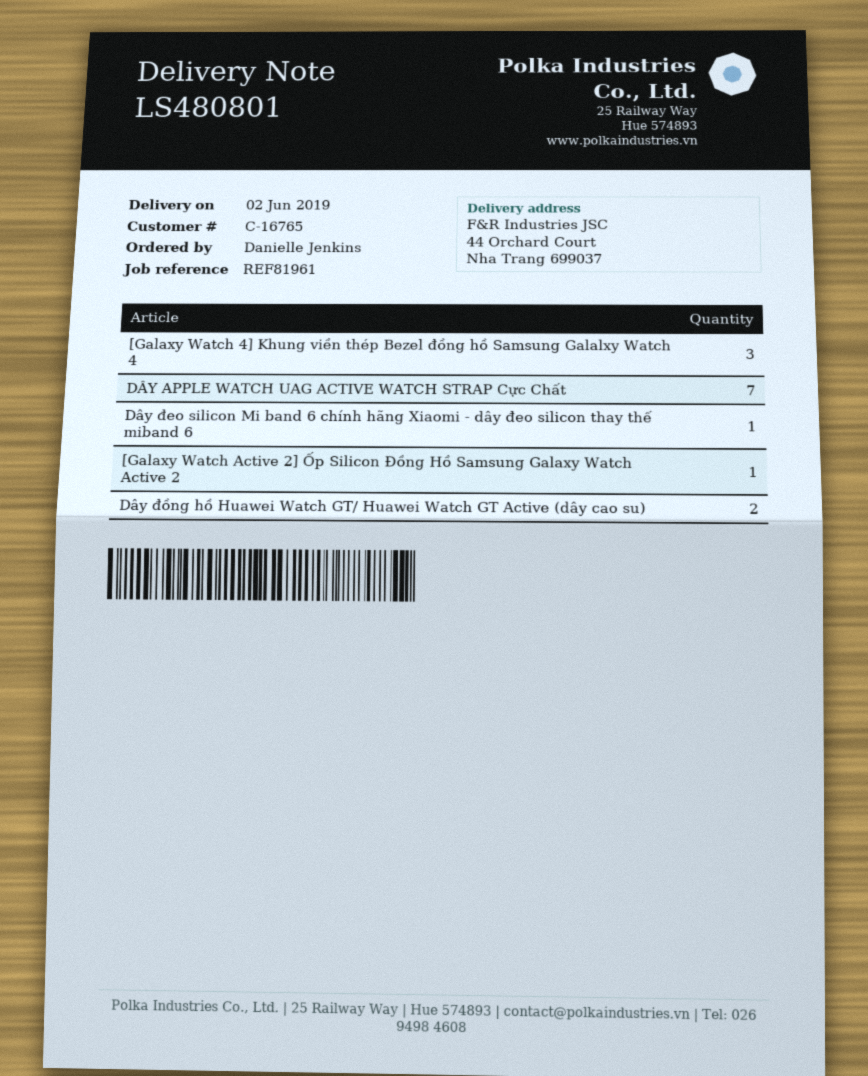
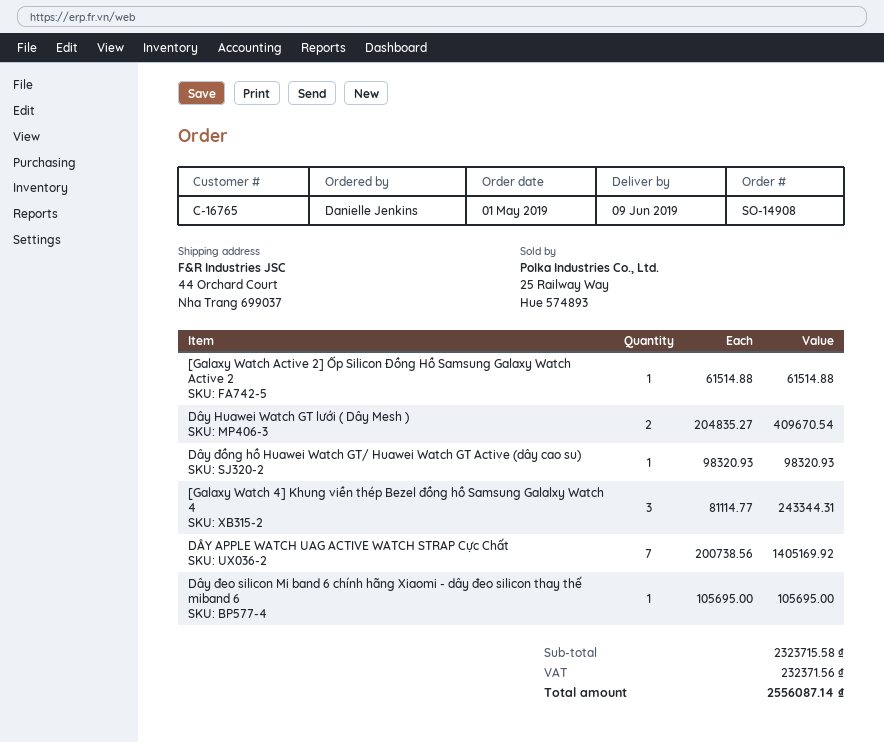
delivery date: 2019-06-02 -> 2019-06-09
Dây đồng hồ Huawei Watch GT/ Huawei Watch GT Active (dây cao su): 2 -> 1
Dây Huawei Watch GT lưới ( Dây Mesh ): none -> 2

